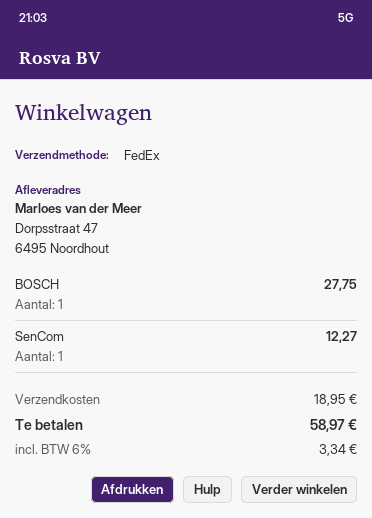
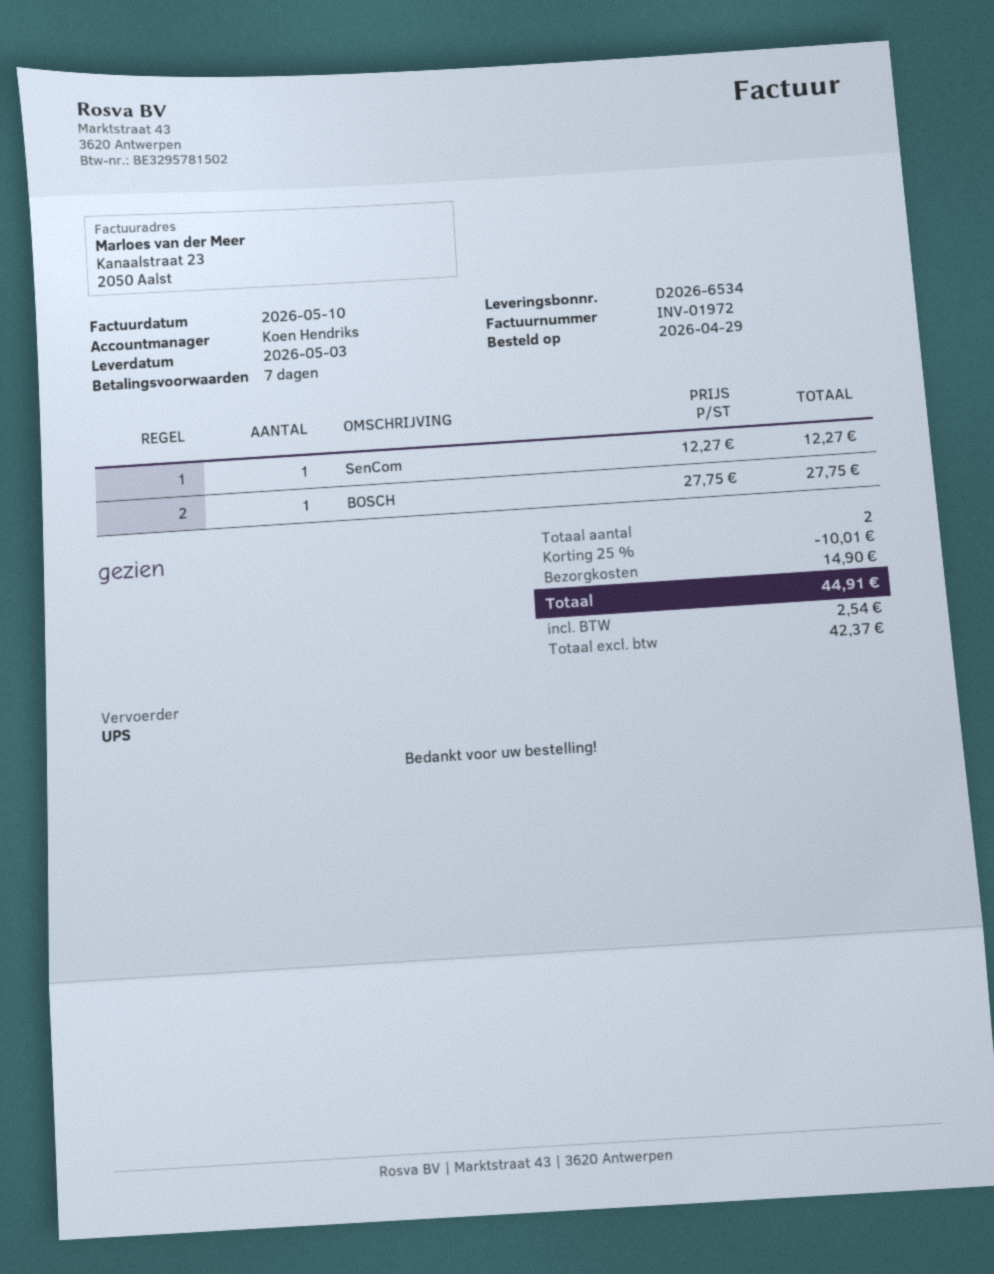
shipping method: FedEx -> UPS
discount: none -> 25% = 10.01
shipping: 18.95 -> 14.90
tax: 3.34 -> 2.54
total: 58.97 -> 44.91

